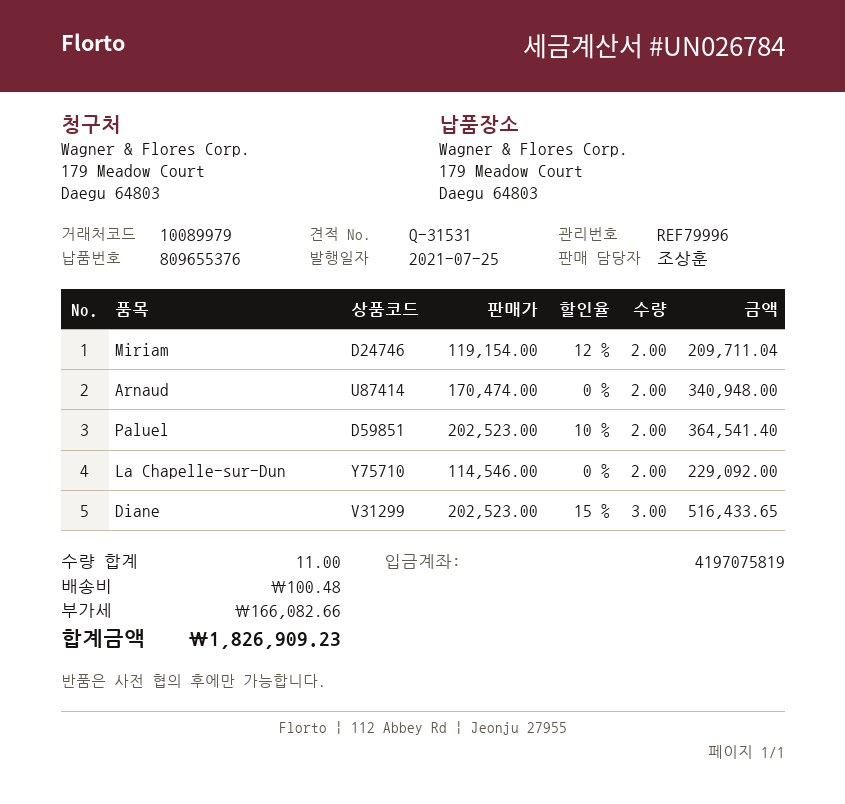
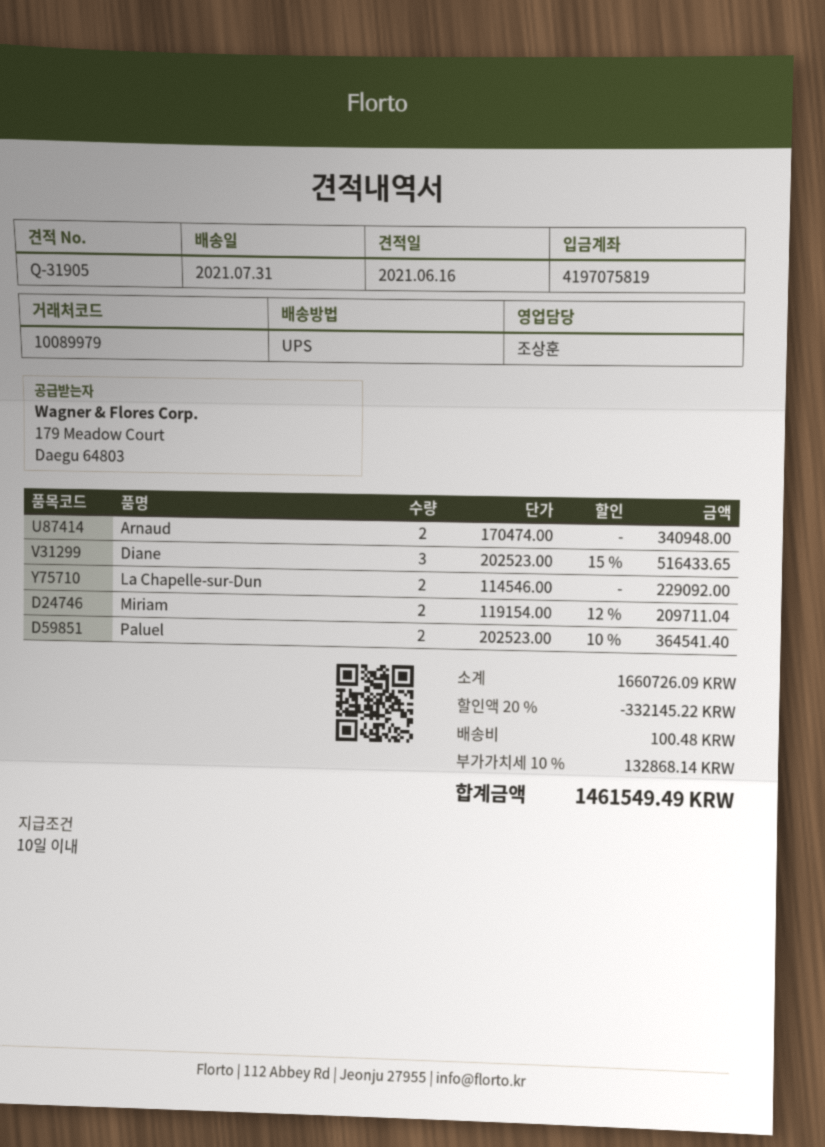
quote number: Q-31531 -> Q-31905
discount: none -> 20% = 332145.22
tax: 166082.66 -> 132868.14
total: 1826909.23 -> 1461549.49

